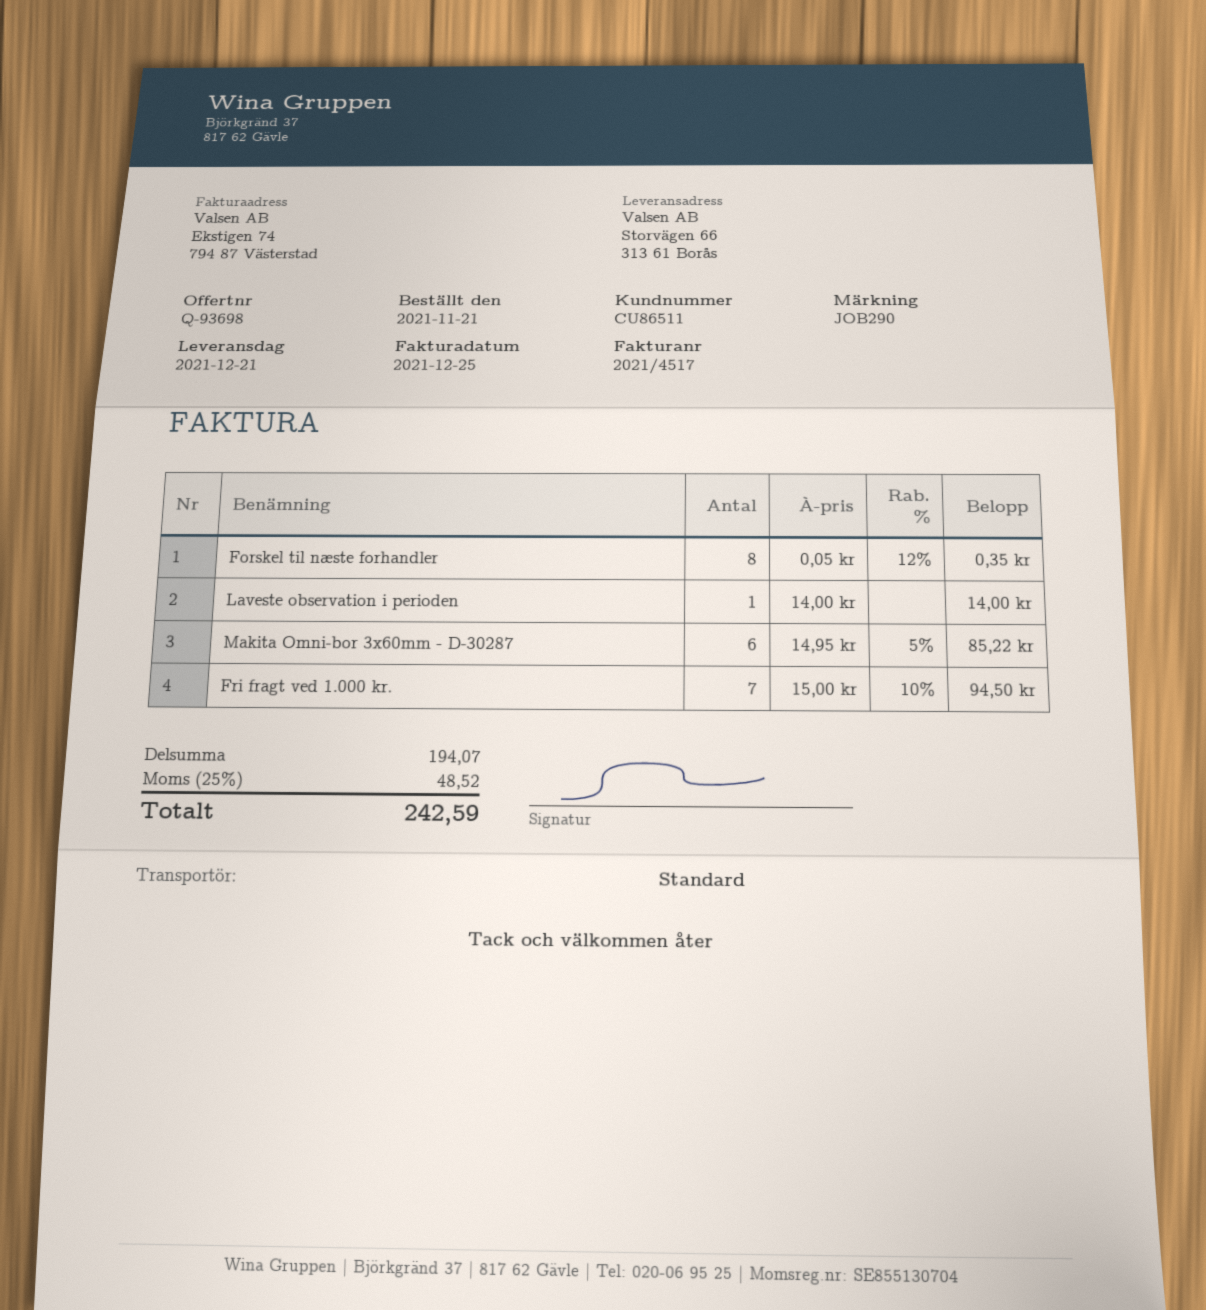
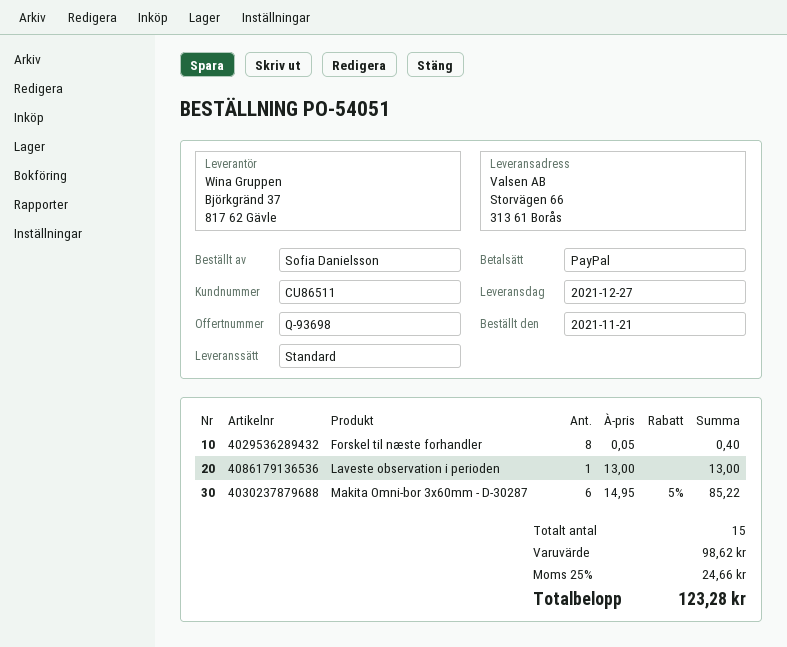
delivery date: 2021-12-21 -> 2021-12-27
Forskel til næste forhandler: 8 x 0.05 - 12% = 0.35 -> 8 x 0.05 = 0.40
Laveste observation i perioden: 1 x 14.00 = 14.00 -> 1 x 13.00 = 13.00
Fri fragt ved 1.000 kr.: 7 x 15.00 - 10% = 94.50 -> none
subtotal: 194.07 -> 98.62
tax: 25% = 48.52 -> 25% = 24.66
total: 242.59 -> 123.28

